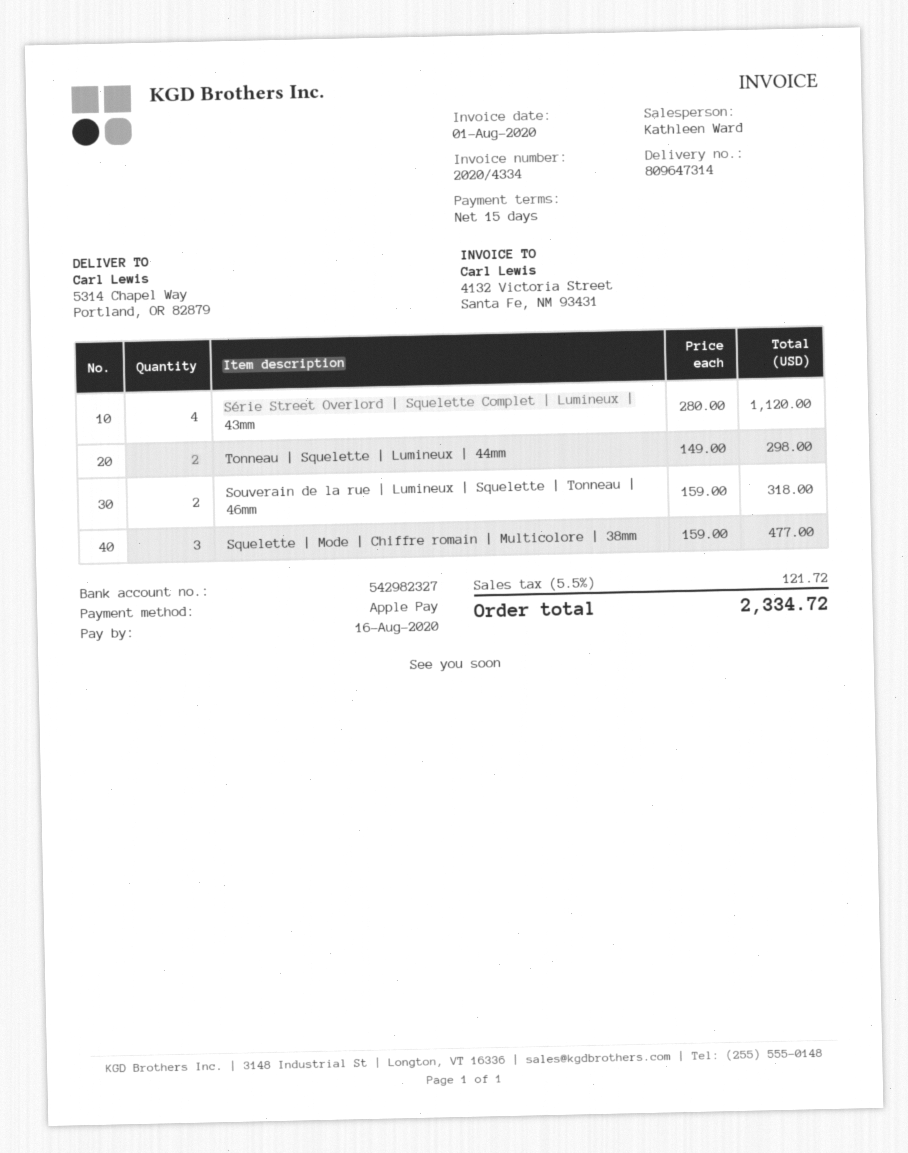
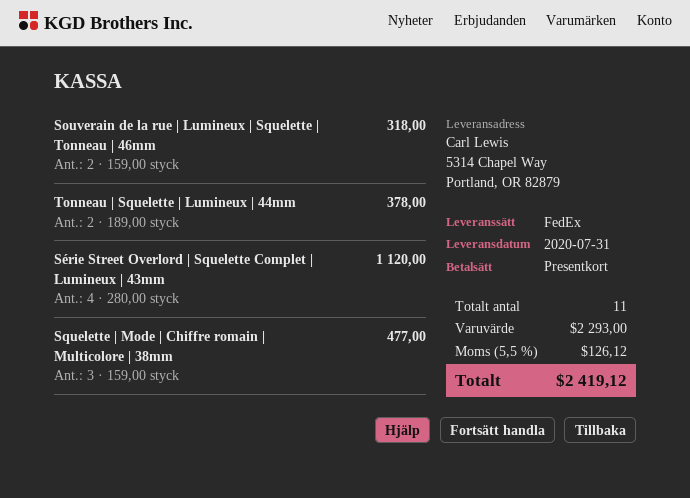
payment method: Apple Pay -> gift card
Tonneau | Squelette | Lumineux | 44mm: 2 x 149.00 = 298.00 -> 2 x 189.00 = 378.00
tax: 5.5% = 121.72 -> 5.5% = 126.12
total: 2334.72 -> 2419.12

